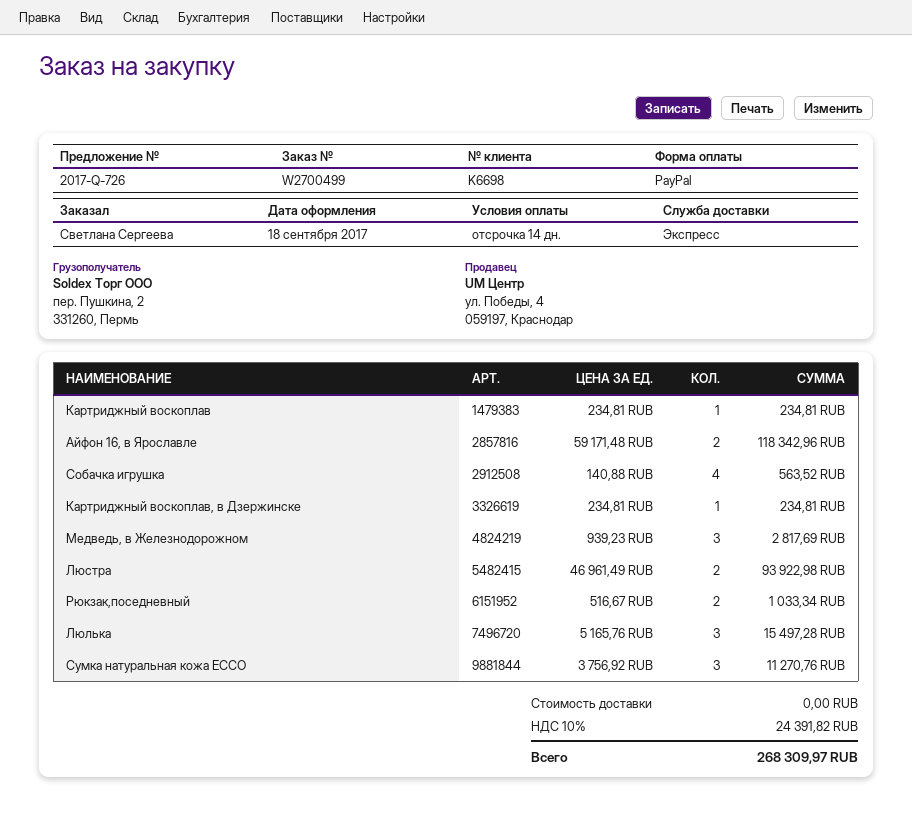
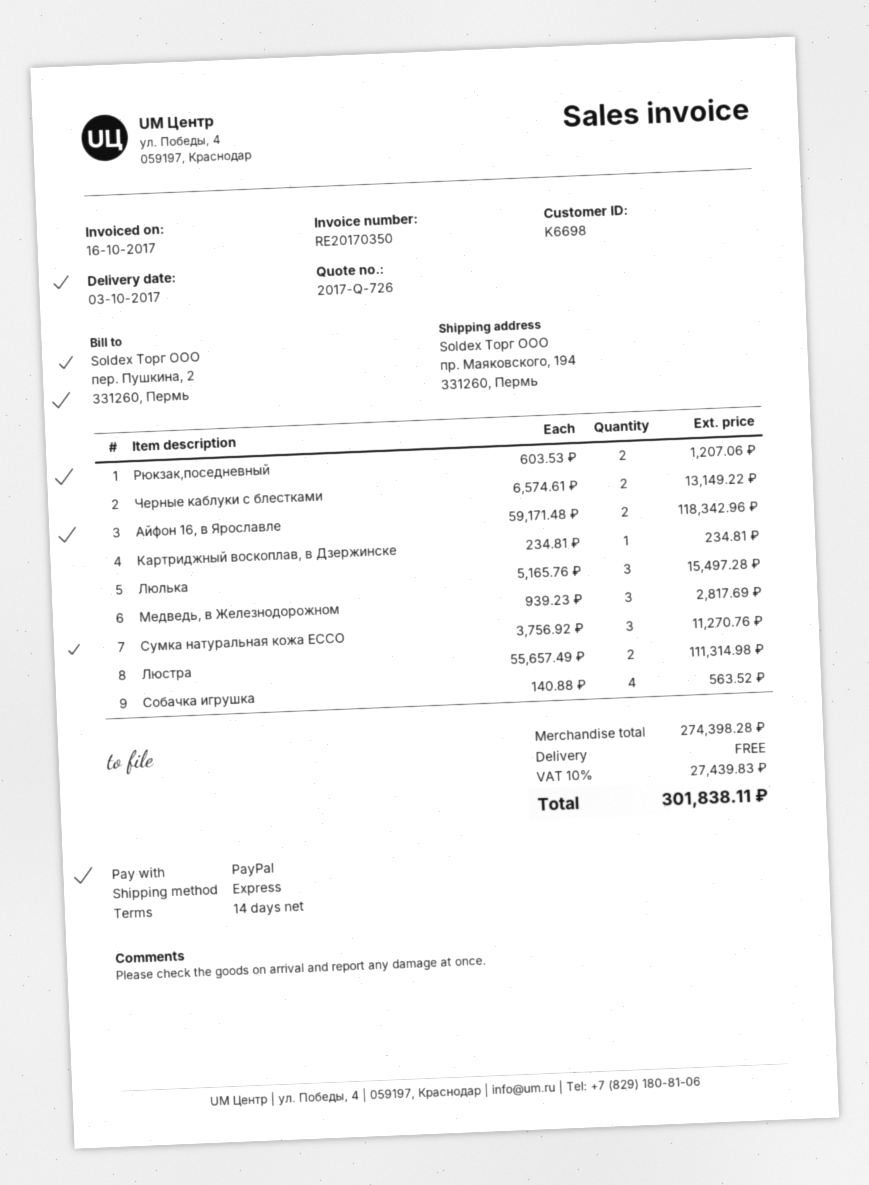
ship to: пер. Пушкина, 2, 331260, Пермь -> пр. Маяковского, 194, 331260, Пермь
Картриджный воскоплав: 1 x 234.81 = 234.81 -> none
Люстра: 2 x 46961.49 = 93922.98 -> 2 x 55657.49 = 111314.98
Рюкзак,поседневный: 2 x 516.67 = 1033.34 -> 2 x 603.53 = 1207.06
Черные каблуки с блестками: none -> 2 x 6574.61 = 13149.22
tax: 10% = 24391.82 -> 10% = 27439.83
total: 268309.97 -> 301838.11

